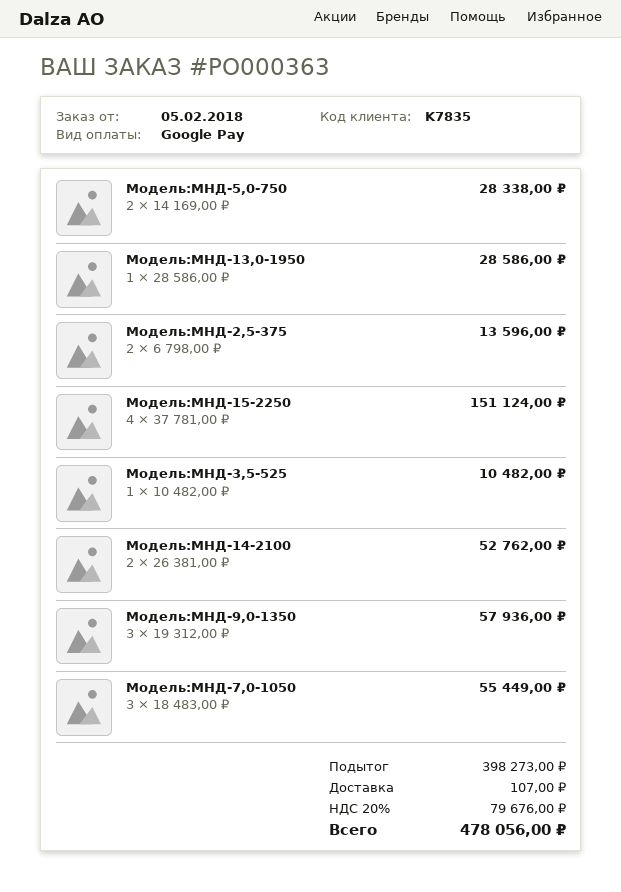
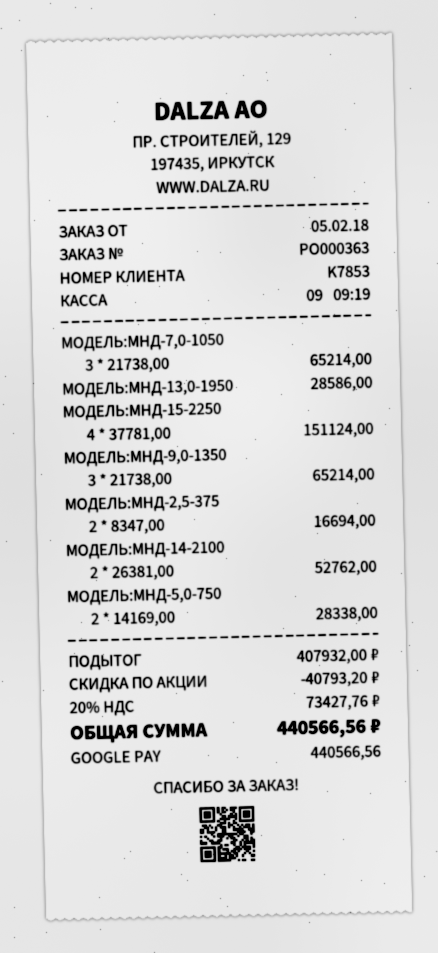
customer number: K7835 -> K7853
Модель:МНД-2,5-375: 2 x 6798.00 = 13596.00 -> 2 x 8347.00 = 16694.00
Модель:МНД-3,5-525: 1 x 10482.00 = 10482.00 -> none
Модель:МНД-9,0-1350: 3 x 19312.00 = 57936.00 -> 3 x 21738.00 = 65214.00
Модель:МНД-7,0-1050: 3 x 18483.00 = 55449.00 -> 3 x 21738.00 = 65214.00
subtotal: 398273.00 -> 407932.00
discount: none -> 40793.20
shipping: 107.00 -> none
tax: 20% = 79676.00 -> 20% = 73427.76
total: 478056.00 -> 440566.56

